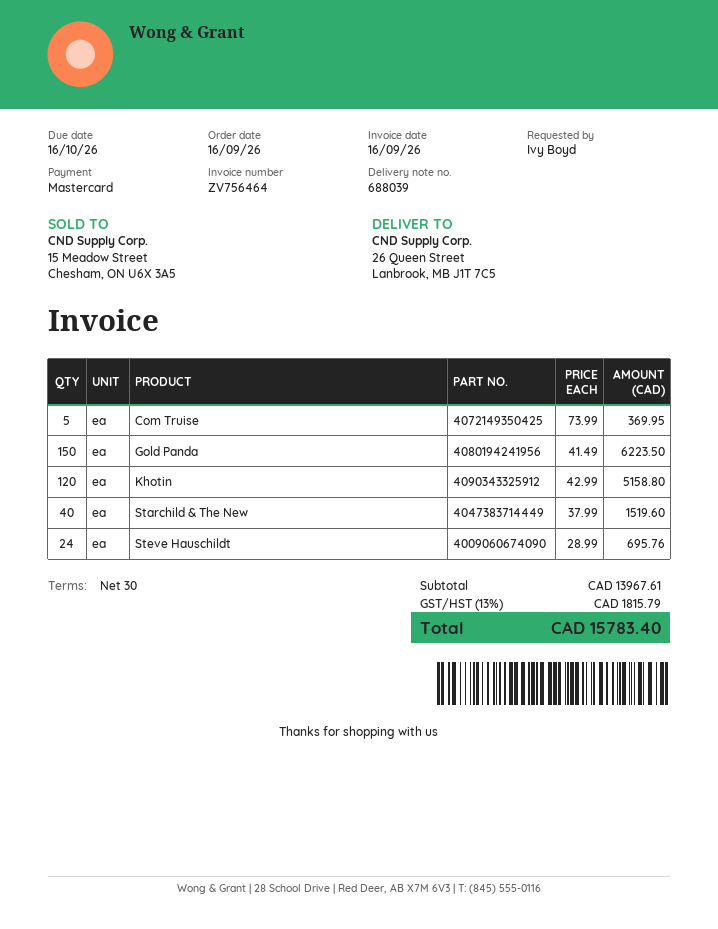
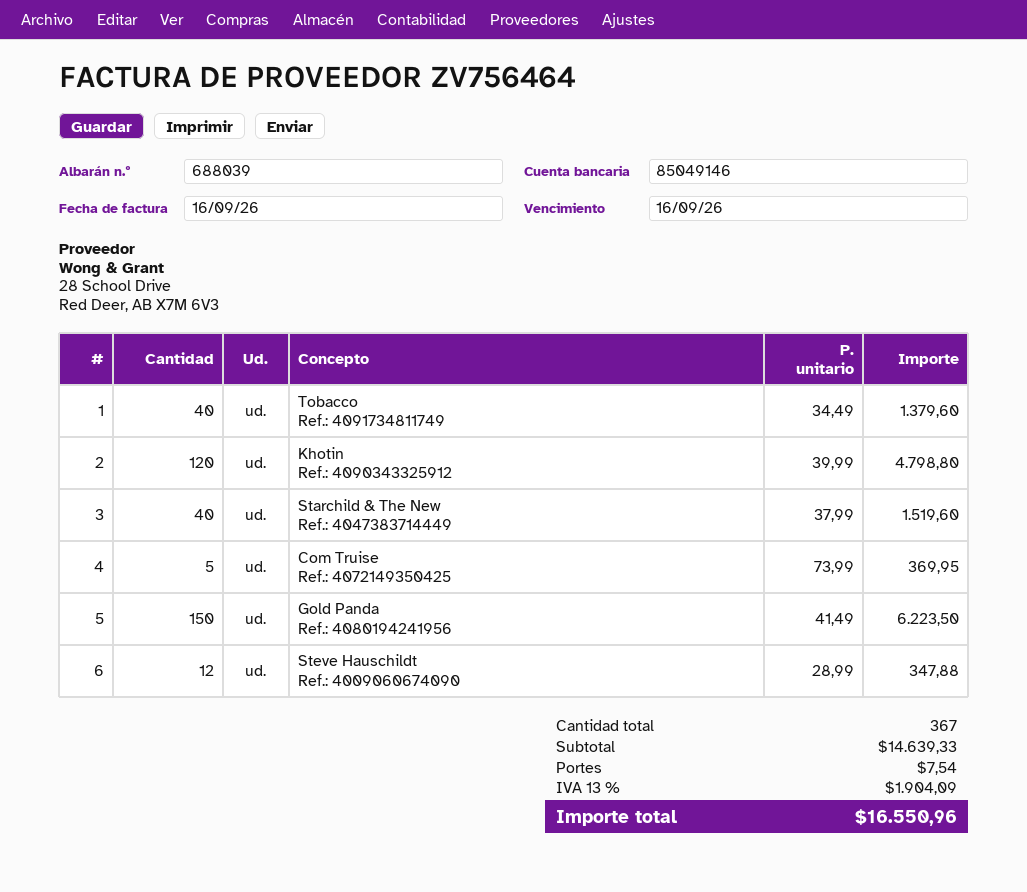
due date: 2026-10-16 -> 2026-09-16
Khotin: 120 x 42.99 = 5158.80 -> 120 x 39.99 = 4798.80
Steve Hauschildt: 24 x 28.99 = 695.76 -> 12 x 28.99 = 347.88
Tobacco: none -> 40 x 34.49 = 1379.60
subtotal: 13967.61 -> 14639.33
shipping: none -> 7.54
tax: 13% = 1815.79 -> 13% = 1904.09
total: 15783.40 -> 16550.96

